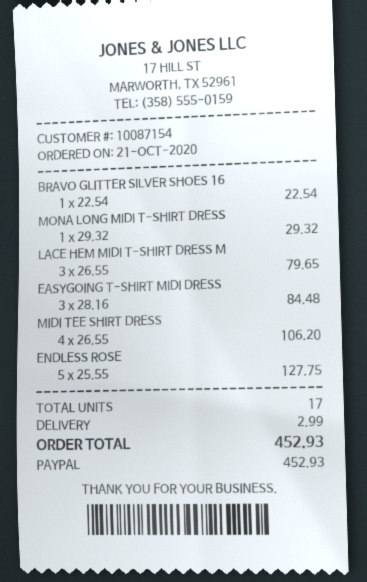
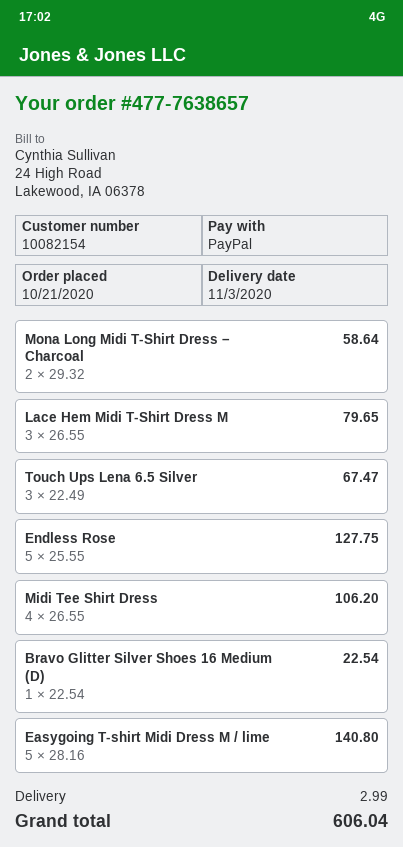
customer number: 10087154 -> 10082154
MONA LONG MIDI T-SHIRT DRESS: 1 x 29.32 = 29.32 -> 2 x 29.32 = 58.64
EASYGOING T-SHIRT MIDI DRESS: 3 x 28.16 = 84.48 -> 5 x 28.16 = 140.80
Touch Ups Lena 6.5 Silver: none -> 3 x 22.49 = 67.47
total: 452.93 -> 606.04

